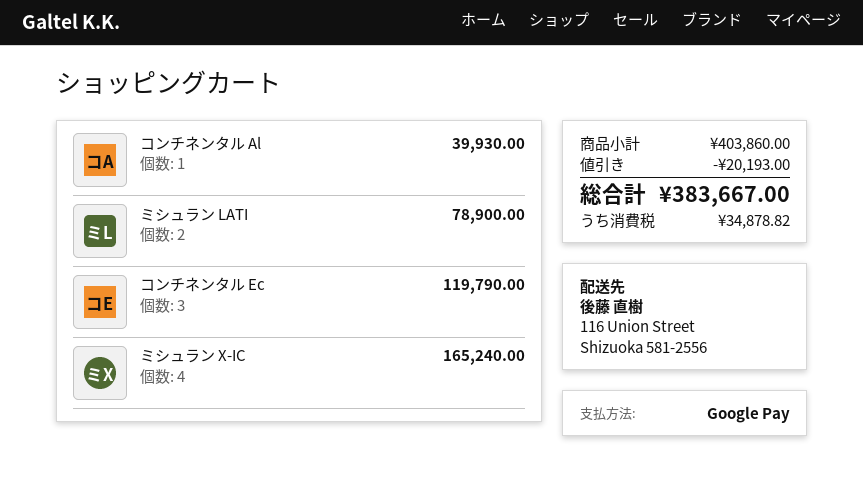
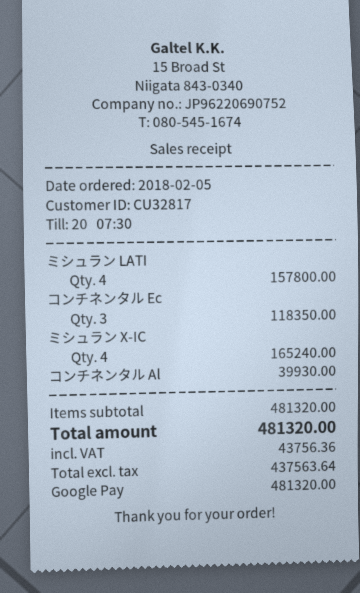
ミシュラン LATI: 2 for 78900.00 -> 4 for 157800.00
コンチネンタル Ec: 3 for 119790.00 -> 3 for 118350.00
subtotal: 403860.00 -> 481320.00
discount: 20193.00 -> none
tax: 34878.82 -> 43756.36
total: 383667.00 -> 481320.00

